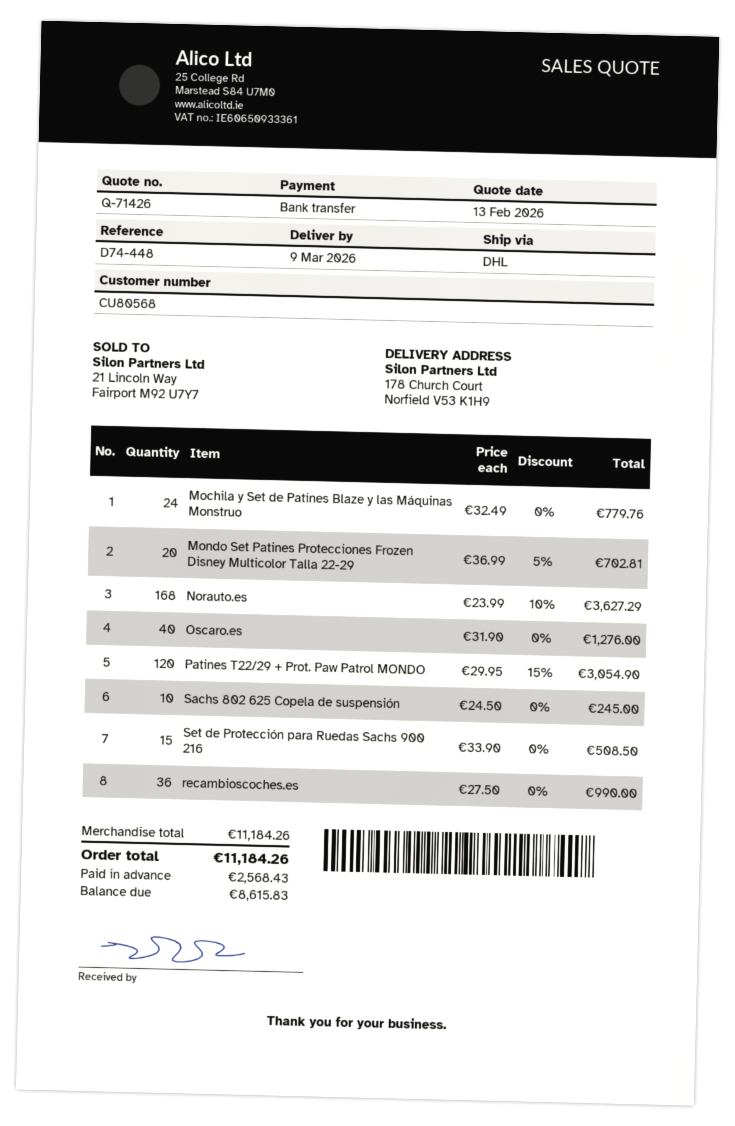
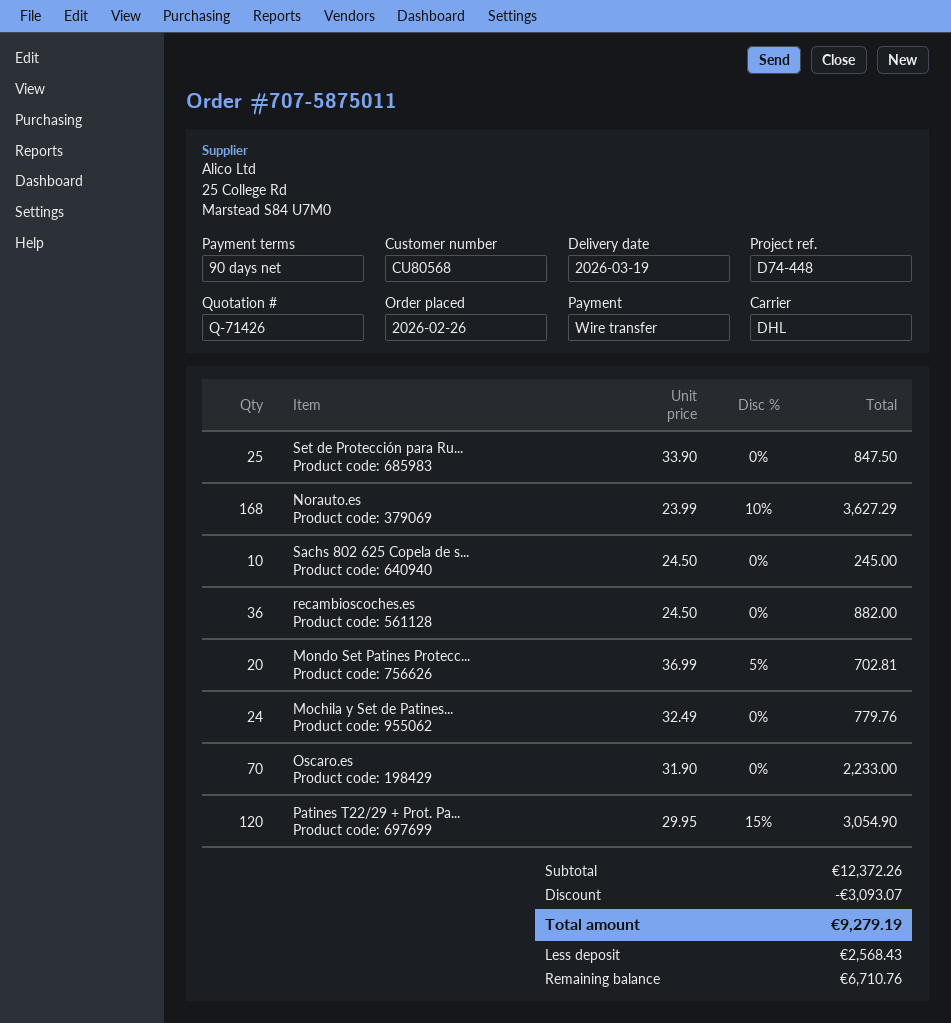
delivery date: 2026-03-09 -> 2026-03-19
Oscaro.es: 40 x 31.90 = 1276.00 -> 70 x 31.90 = 2233.00
Set de Protección para Ruedas Sachs 900 216: 15 x 33.90 = 508.50 -> 25 x 33.90 = 847.50
recambioscoches.es: 36 x 27.50 = 990.00 -> 36 x 24.50 = 882.00
subtotal: 11184.26 -> 12372.26
discount: none -> 3093.07
total: 11184.26 -> 9279.19
balance: 8615.83 -> 6710.76

